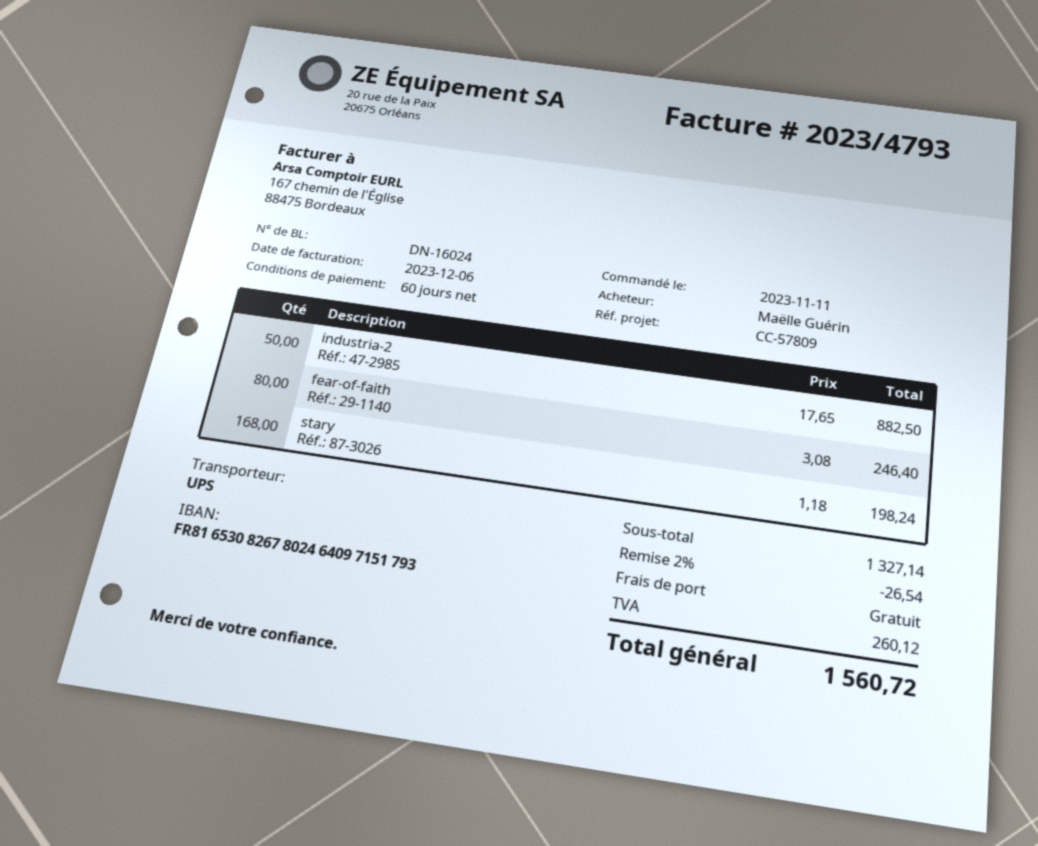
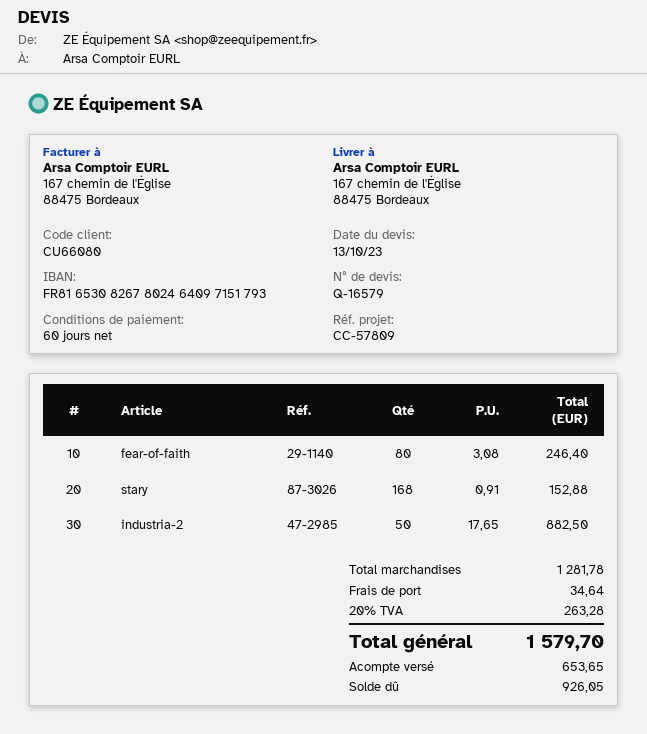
stary: 168 x 1.18 = 198.24 -> 168 x 0.91 = 152.88
subtotal: 1327.14 -> 1281.78
discount: 2% = 26.54 -> none
shipping: 0.00 -> 34.64
tax: 260.12 -> 263.28
total: 1560.72 -> 1579.70

